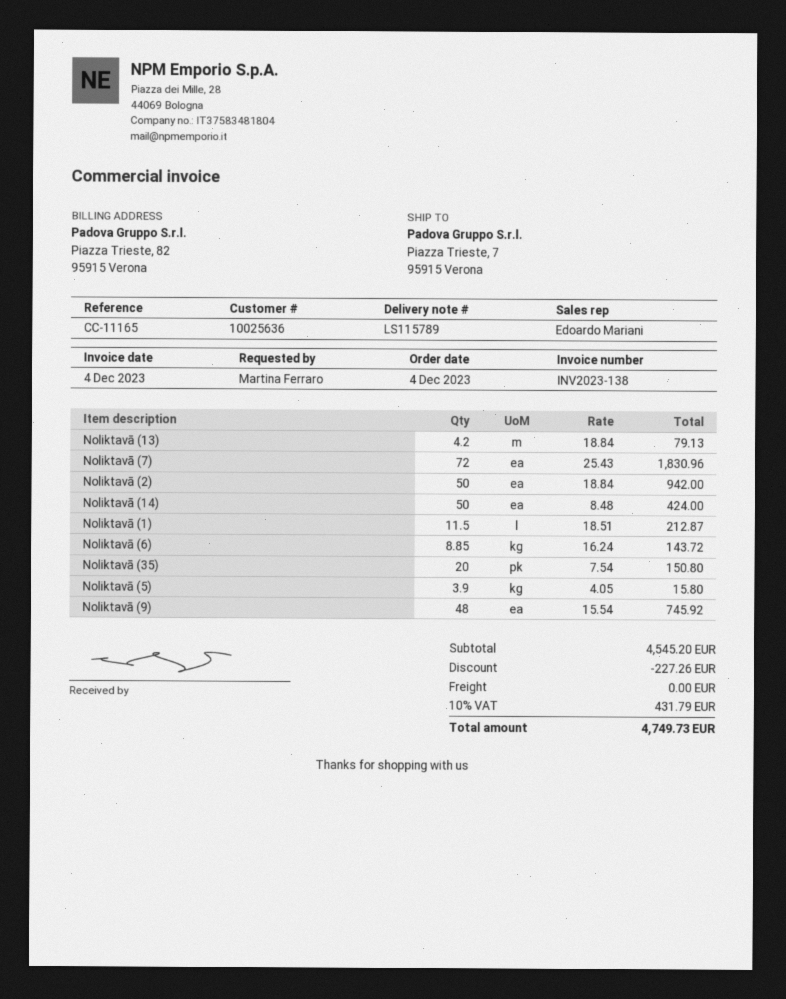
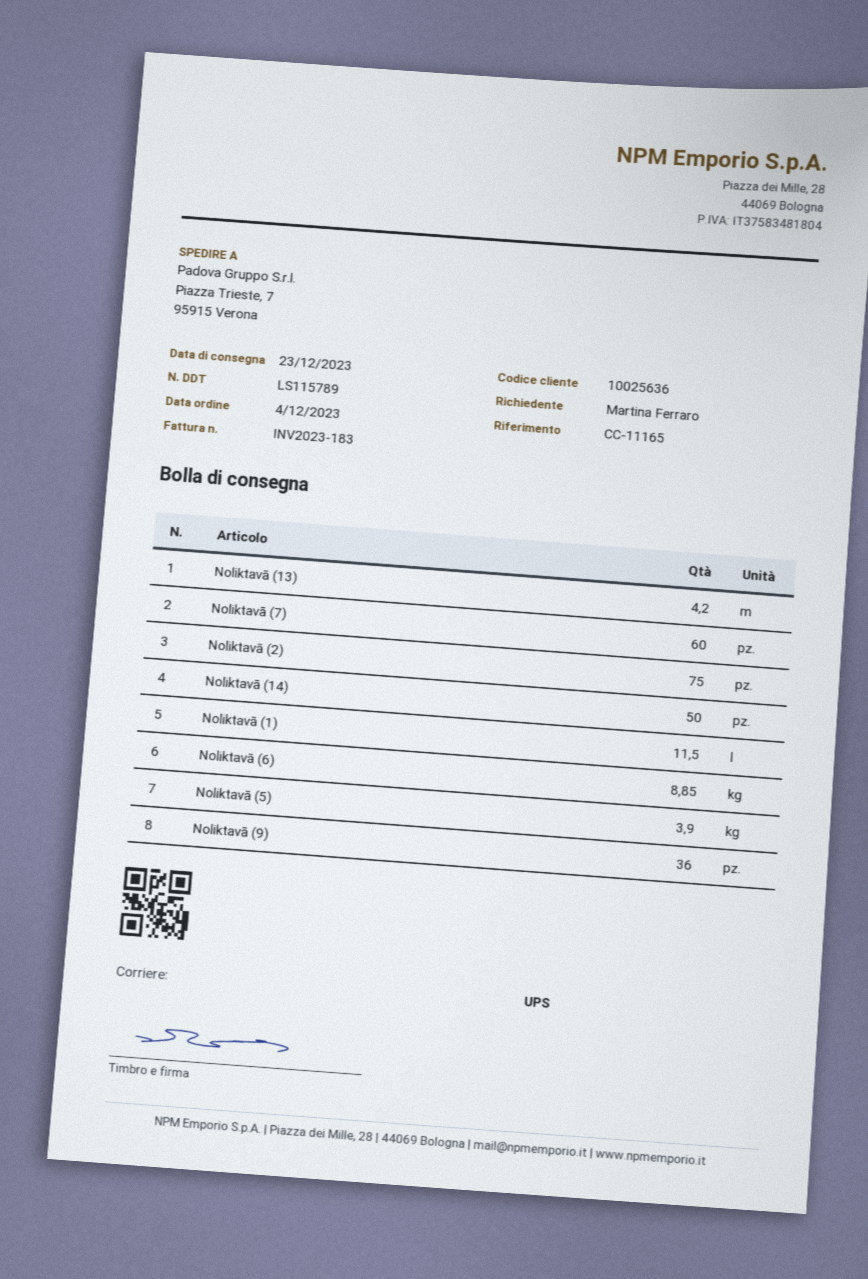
invoice number: INV2023-138 -> INV2023-183
Noliktavā (7): 72 -> 60
Noliktavā (2): 50 -> 75
Noliktavā (35): 20 -> none
Noliktavā (9): 48 -> 36

